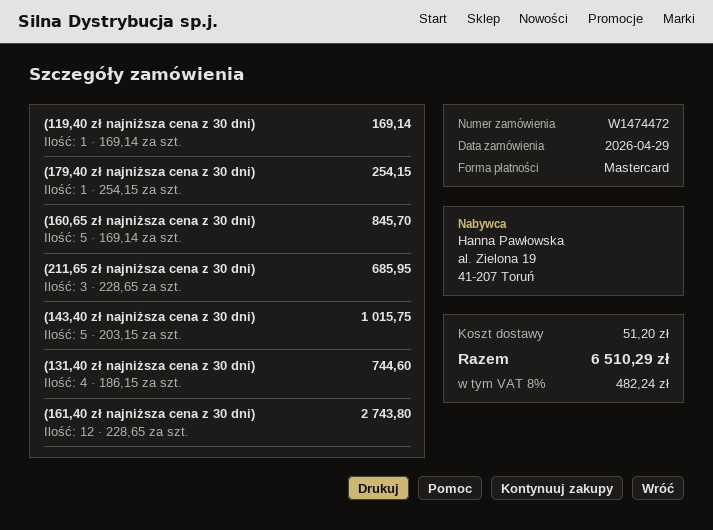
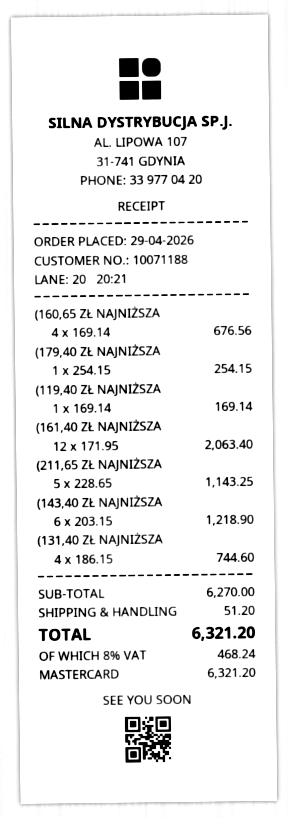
(160,65 zł najniższa cena z 30 dni): 5 x 169.14 = 845.70 -> 4 x 169.14 = 676.56
(211,65 zł najniższa cena z 30 dni): 3 x 228.65 = 685.95 -> 5 x 228.65 = 1143.25
(143,40 zł najniższa cena z 30 dni): 5 x 203.15 = 1015.75 -> 6 x 203.15 = 1218.90
(161,40 zł najniższa cena z 30 dni): 12 x 228.65 = 2743.80 -> 12 x 171.95 = 2063.40
tax: 8% = 482.24 -> 8% = 468.24
total: 6510.29 -> 6321.20

